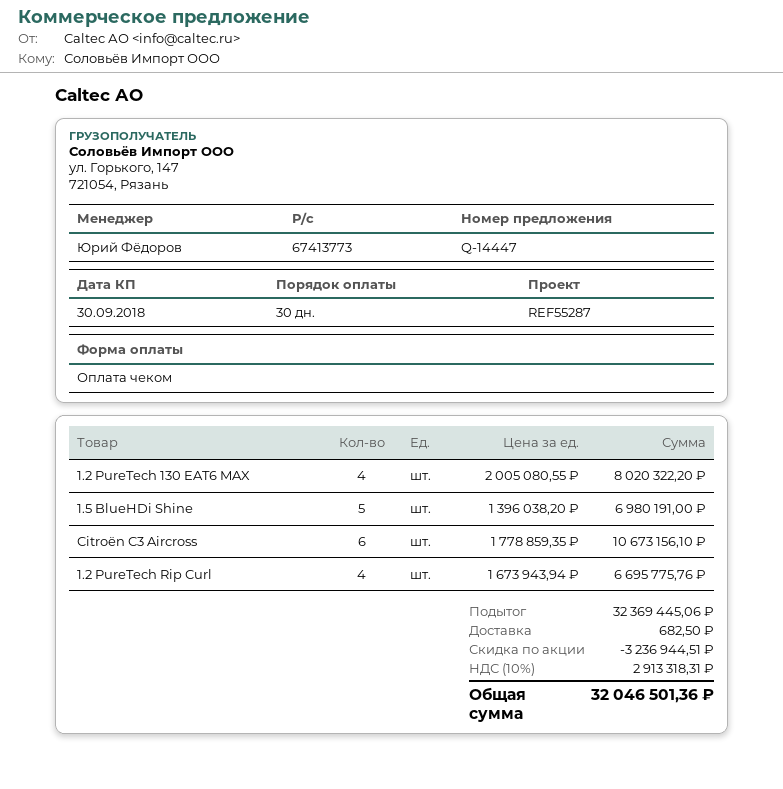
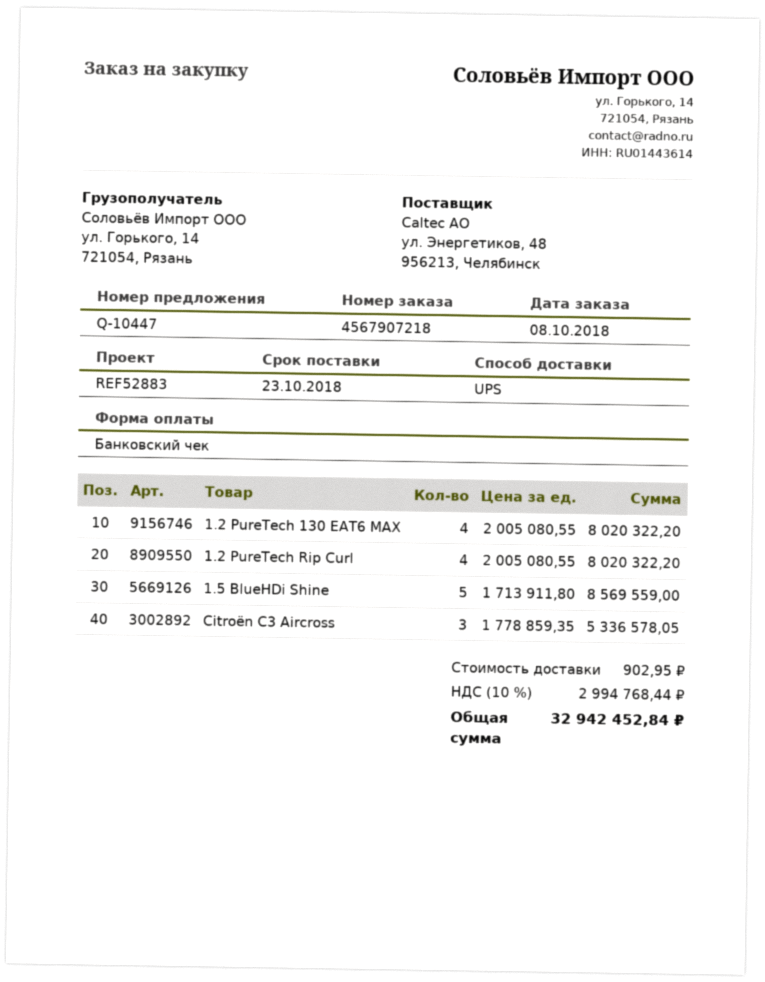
quote number: Q-14447 -> Q-10447
reference: REF55287 -> REF52883
ship to: ул. Горького, 147, 721054, Рязань -> ул. Горького, 14, 721054, Рязань
1.5 BlueHDi Shine: 5 x 1396038.20 = 6980191.00 -> 5 x 1713911.80 = 8569559.00
Citroën C3 Aircross: 6 x 1778859.35 = 10673156.10 -> 3 x 1778859.35 = 5336578.05
1.2 PureTech Rip Curl: 4 x 1673943.94 = 6695775.76 -> 4 x 2005080.55 = 8020322.20
discount: 3236944.51 -> none
shipping: 682.50 -> 902.95
tax: 10% = 2913318.31 -> 10% = 2994768.44
total: 32046501.36 -> 32942452.84

